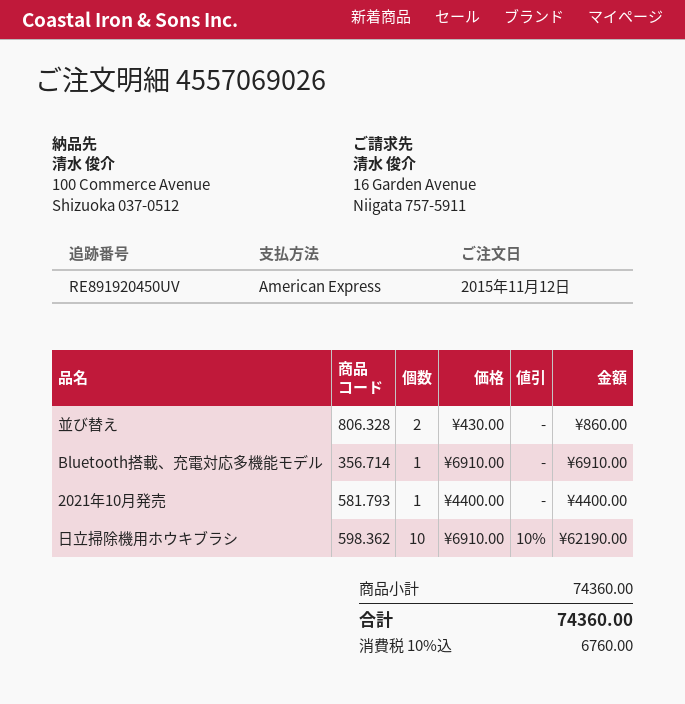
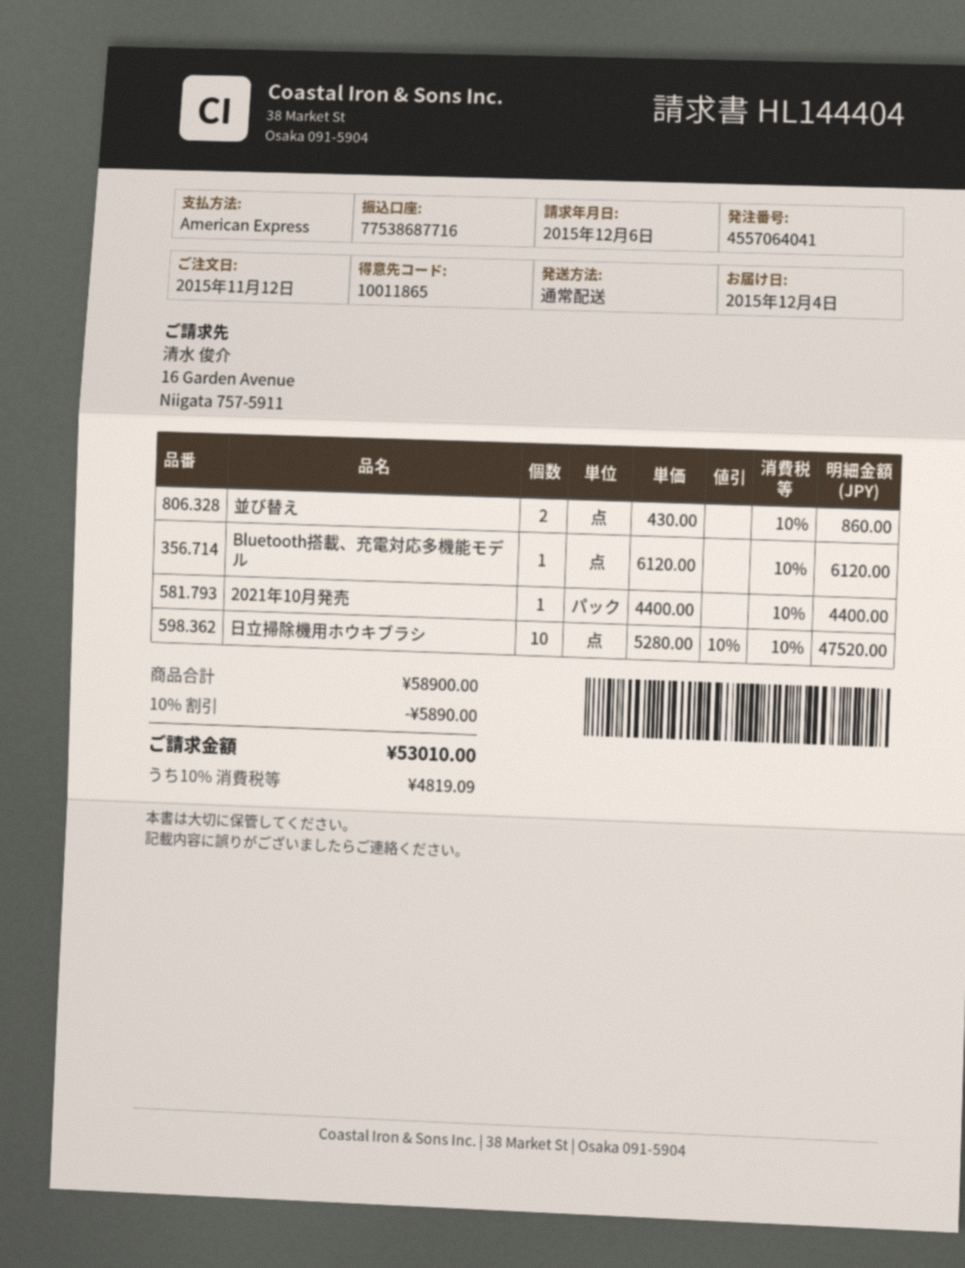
order number: 4557069026 -> 4557064041
Bluetooth搭載、充電対応多機能モデル: 1 x 6910.00 = 6910.00 -> 1 x 6120.00 = 6120.00
日立掃除機用ホウキブラシ: 10 x 6910.00 - 10% = 62190.00 -> 10 x 5280.00 - 10% = 47520.00
subtotal: 74360.00 -> 58900.00
discount: none -> 10% = 5890.00
tax: 10% = 6760.00 -> 10% = 4819.09
total: 74360.00 -> 53010.00

